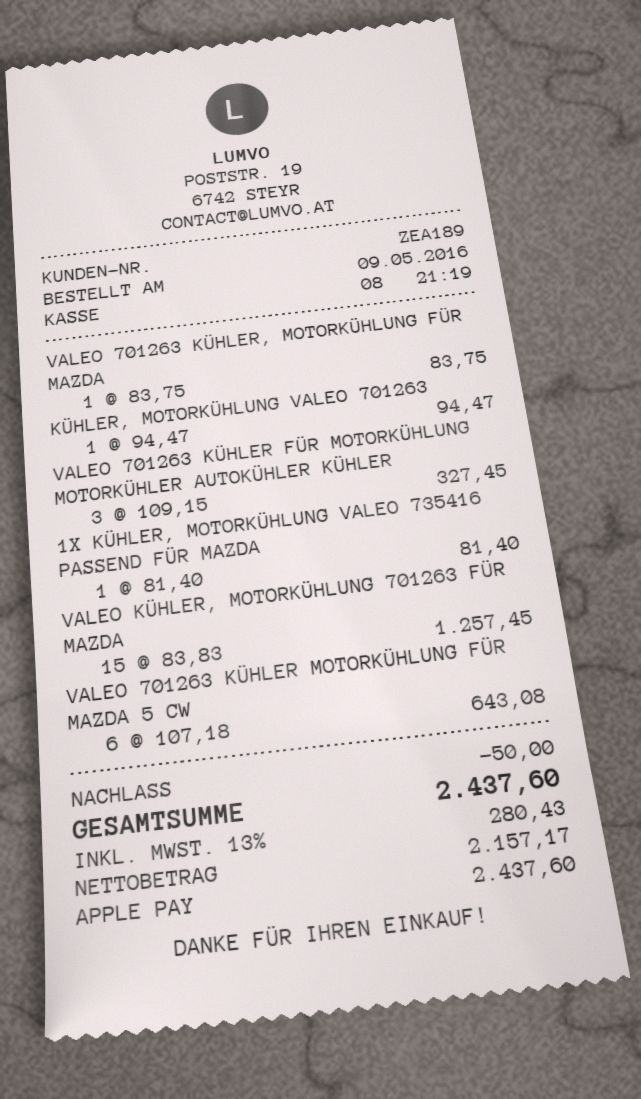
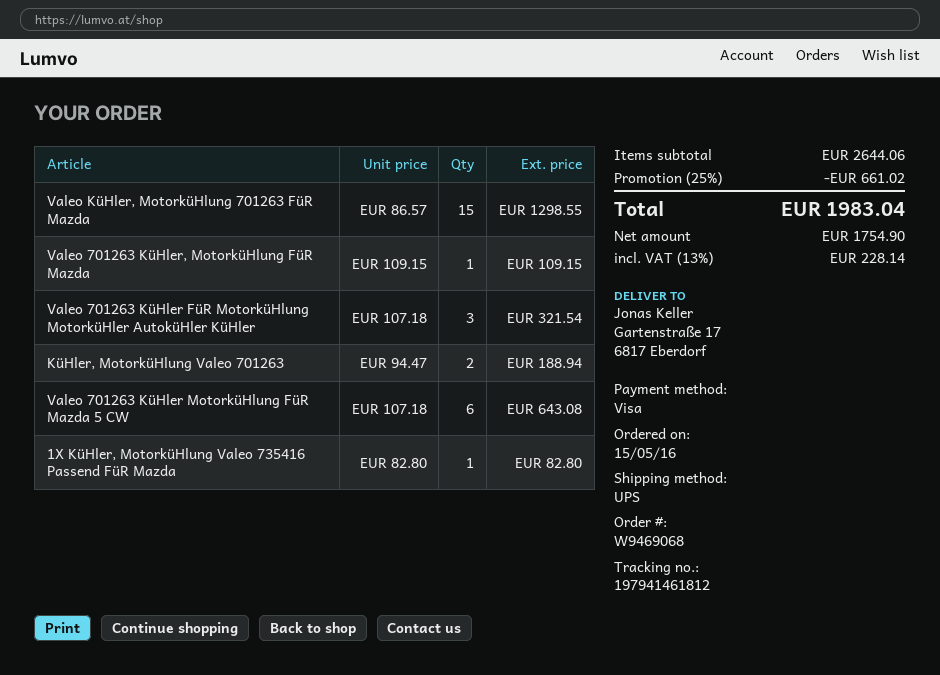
order date: 2016-05-09 -> 2016-05-15
payment method: Apple Pay -> Visa
VALEO 701263 KÜHLER, MOTORKÜHLUNG FÜR MAZDA: 1 x 83.75 = 83.75 -> 1 x 109.15 = 109.15
KÜHLER, MOTORKÜHLUNG VALEO 701263: 1 x 94.47 = 94.47 -> 2 x 94.47 = 188.94
VALEO 701263 KÜHLER FÜR MOTORKÜHLUNG MOTORKÜHLER AUTOKÜHLER KÜHLER: 3 x 109.15 = 327.45 -> 3 x 107.18 = 321.54
1X KÜHLER, MOTORKÜHLUNG VALEO 735416 PASSEND FÜR MAZDA: 1 x 81.40 = 81.40 -> 1 x 82.80 = 82.80
VALEO KÜHLER, MOTORKÜHLUNG 701263 FÜR MAZDA: 15 x 83.83 = 1257.45 -> 15 x 86.57 = 1298.55
discount: 50.00 -> 661.02
net: 2157.17 -> 1754.90
tax: 13% = 280.43 -> 13% = 228.14
total: 2437.60 -> 1983.04

